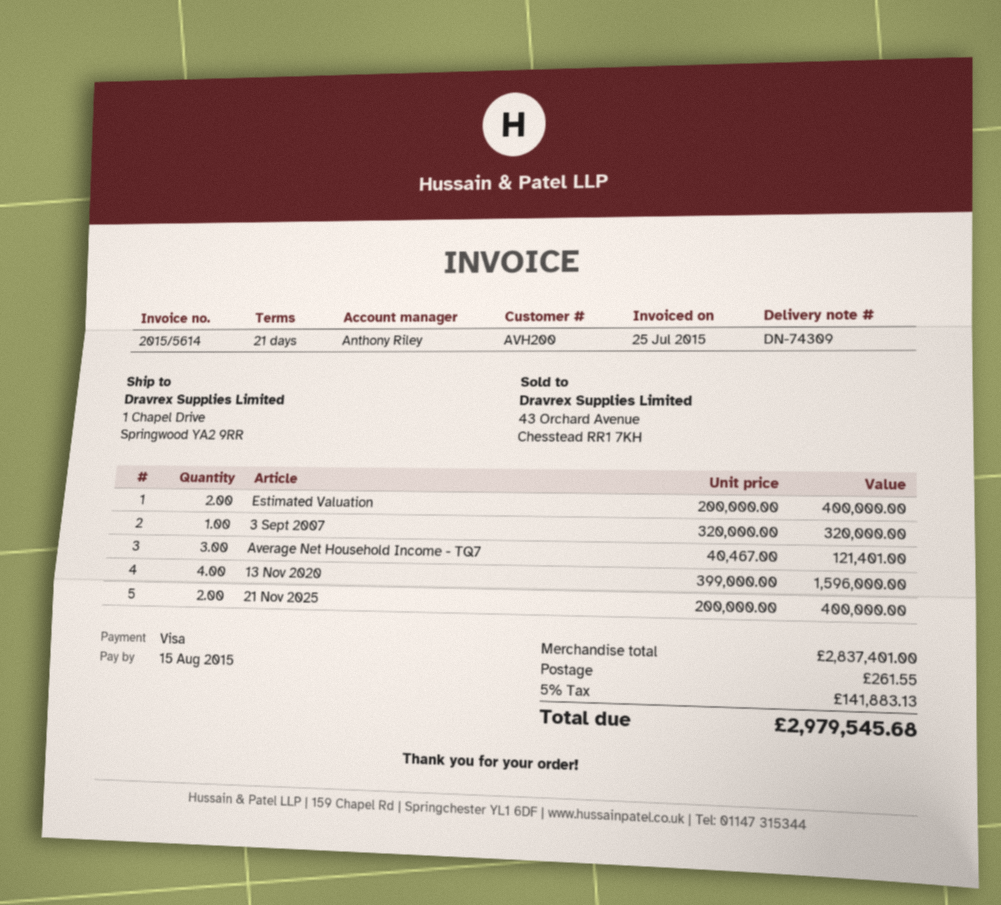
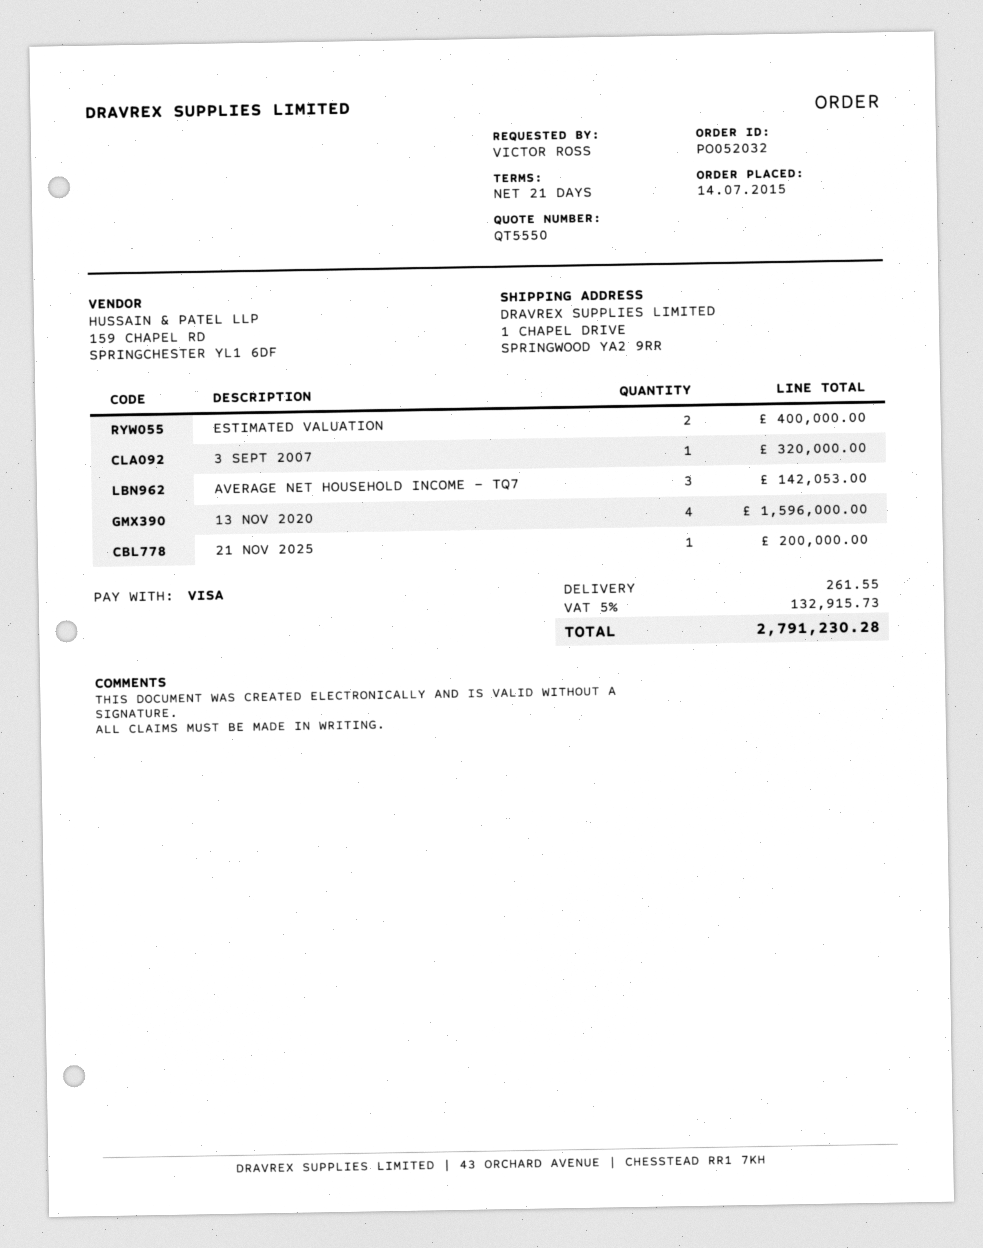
Average Net Household Income - TQ7: 3 for 121401.00 -> 3 for 142053.00
21 Nov 2025: 2 for 400000.00 -> 1 for 200000.00
tax: 5% = 141883.13 -> 5% = 132915.73
total: 2979545.68 -> 2791230.28

